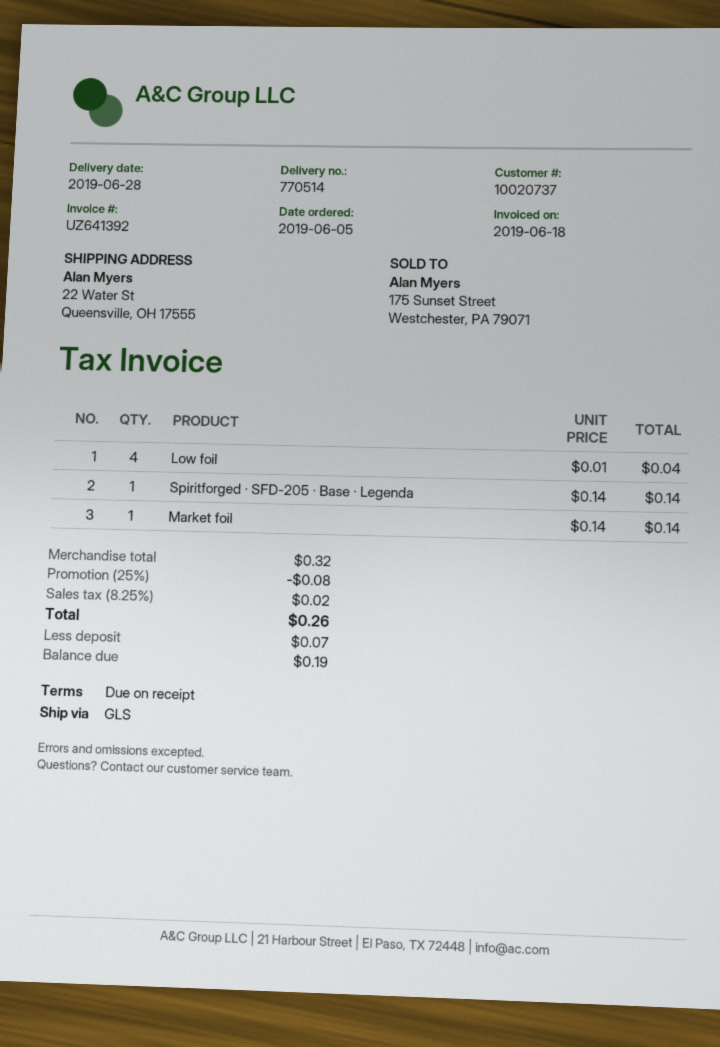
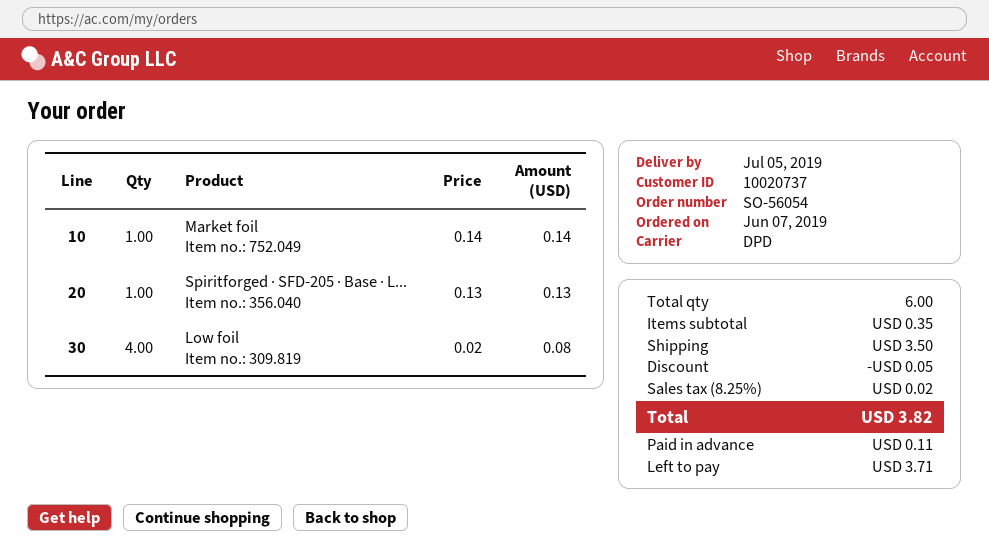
order date: 2019-06-05 -> 2019-06-07
delivery date: 2019-06-28 -> 2019-07-05
shipping method: GLS -> DPD
Low foil: 4 x 0.01 = 0.04 -> 4 x 0.02 = 0.08
Spiritforged · SFD-205 · Base · Legenda: 1 x 0.14 = 0.14 -> 1 x 0.13 = 0.13
subtotal: 0.32 -> 0.35
discount: 0.08 -> 0.05
shipping: none -> 3.50
total: 0.26 -> 3.82
deposit: 0.07 -> 0.11
balance: 0.19 -> 3.71

